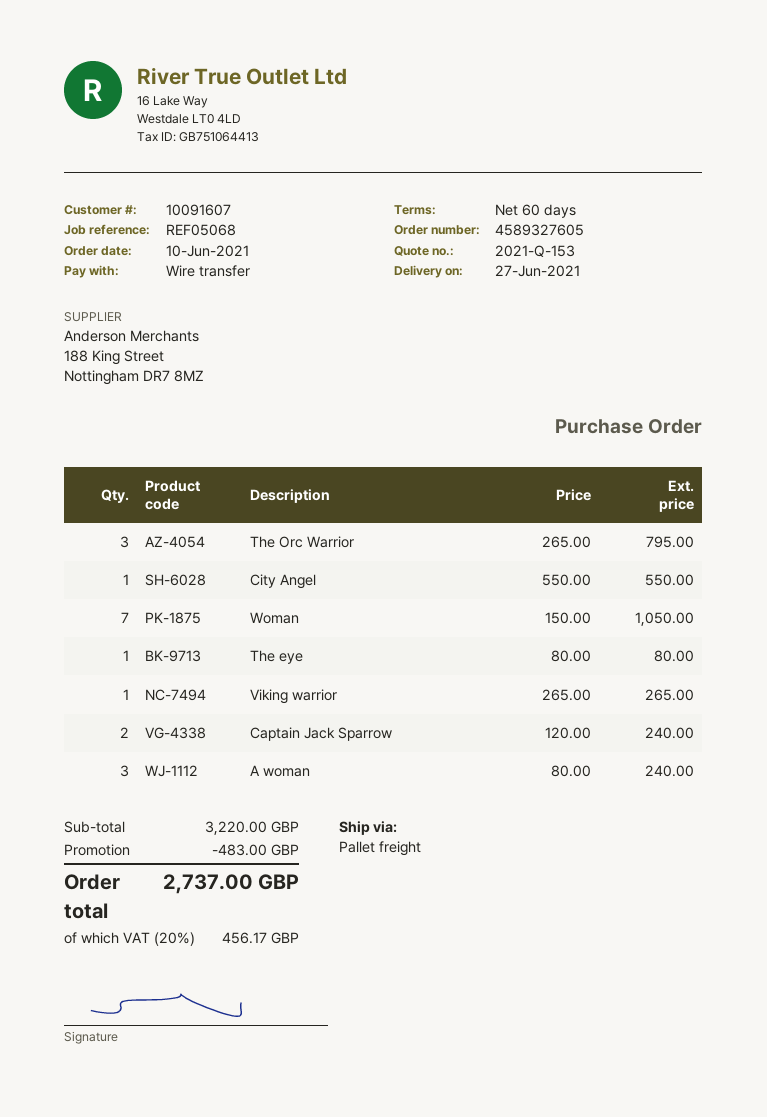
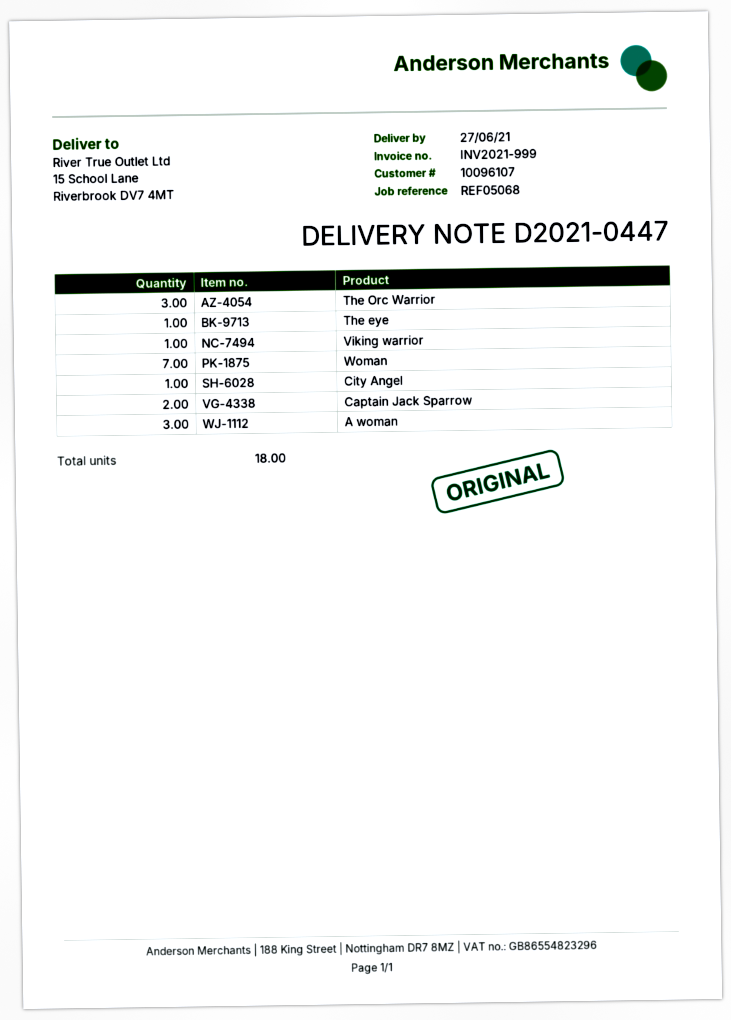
customer number: 10091607 -> 10096107

